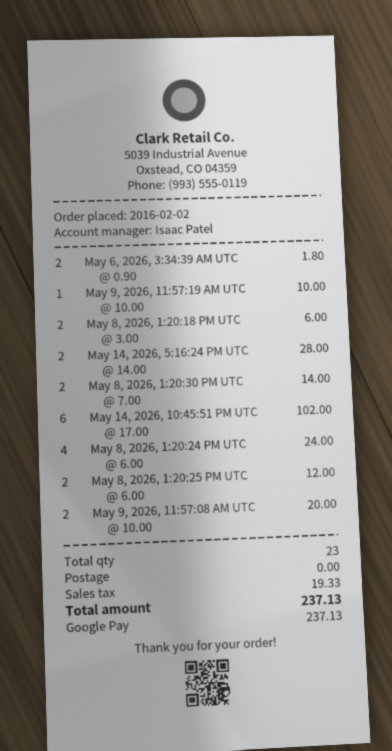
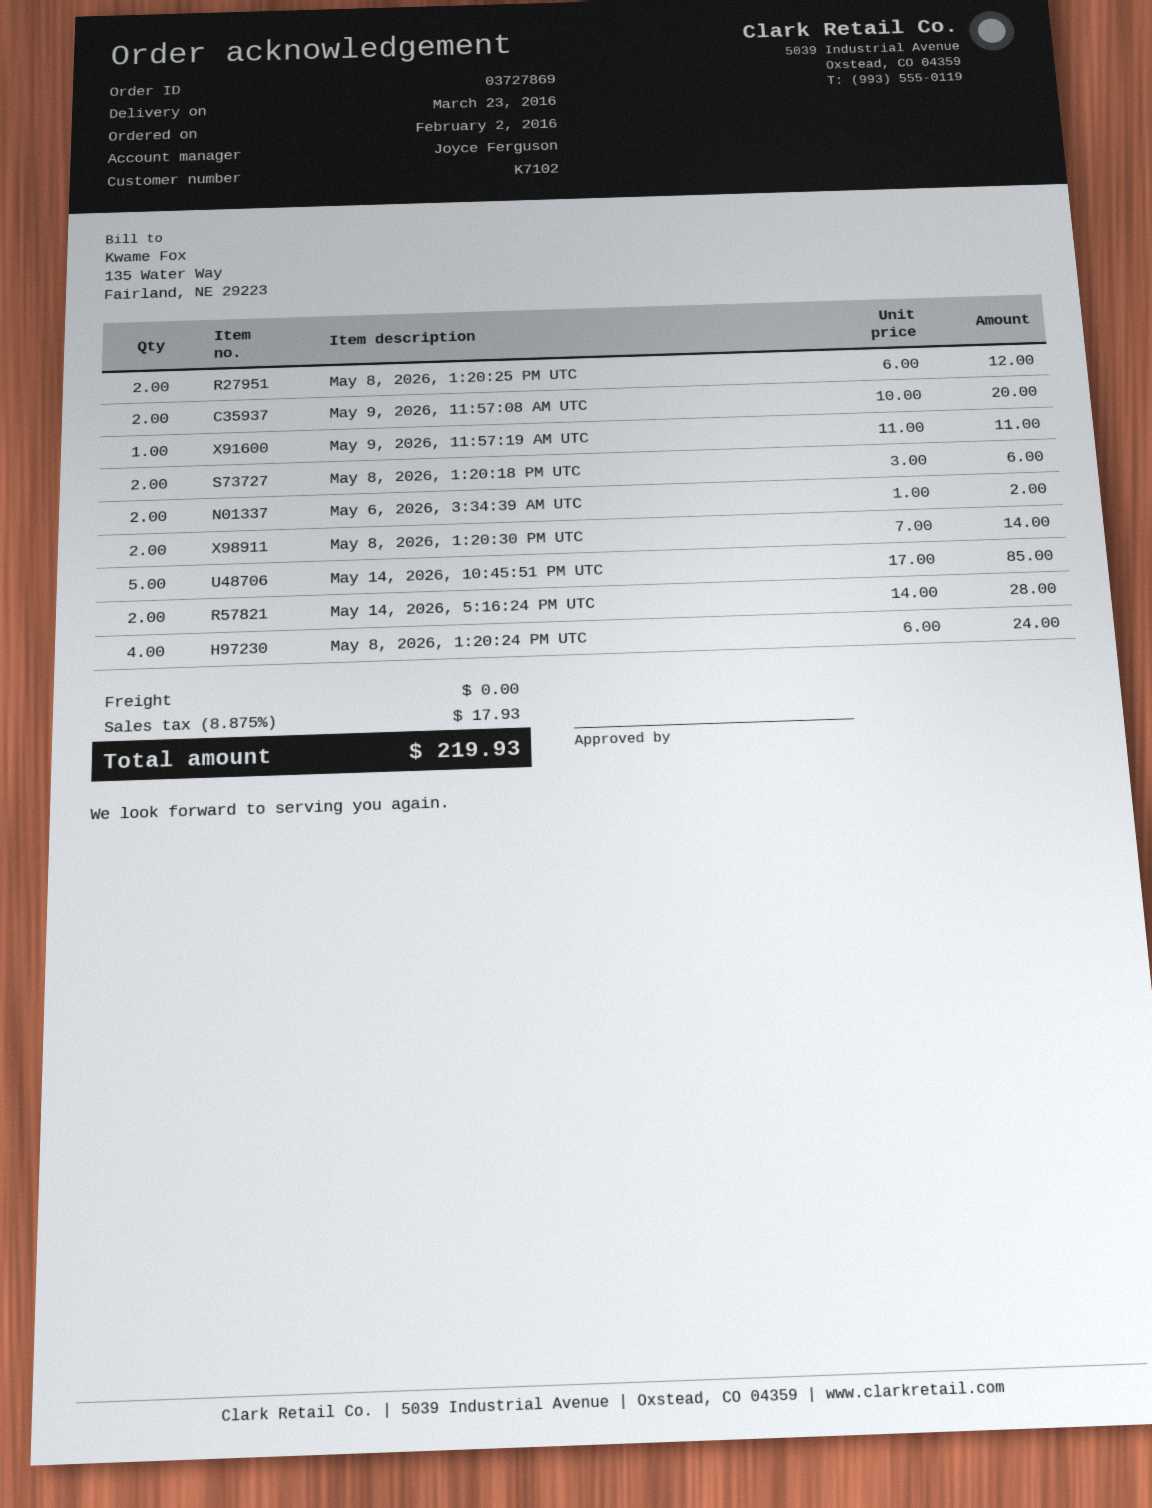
sales rep: Isaac Patel -> Joyce Ferguson
May 6, 2026, 3:34:39 AM UTC: 2 x 0.90 = 1.80 -> 2 x 1.00 = 2.00
May 9, 2026, 11:57:19 AM UTC: 1 x 10.00 = 10.00 -> 1 x 11.00 = 11.00
May 14, 2026, 10:45:51 PM UTC: 6 x 17.00 = 102.00 -> 5 x 17.00 = 85.00
tax: 19.33 -> 17.93
total: 237.13 -> 219.93

